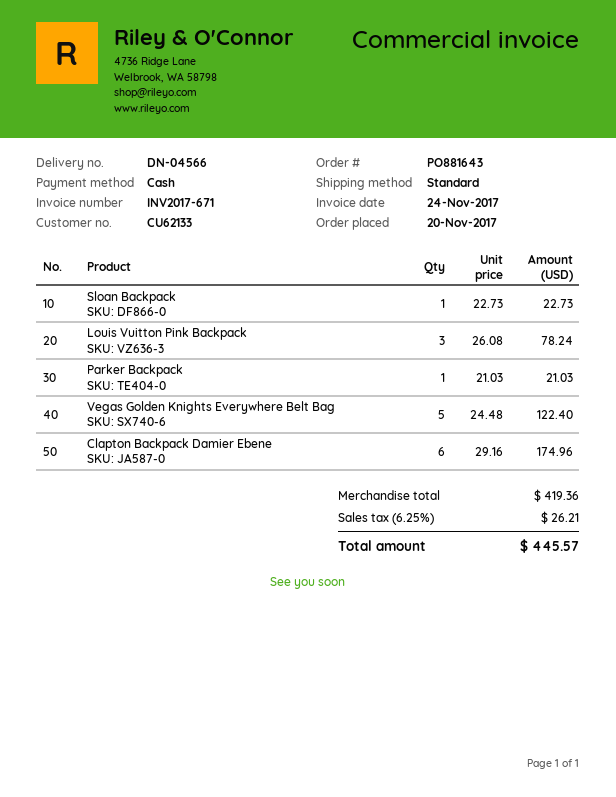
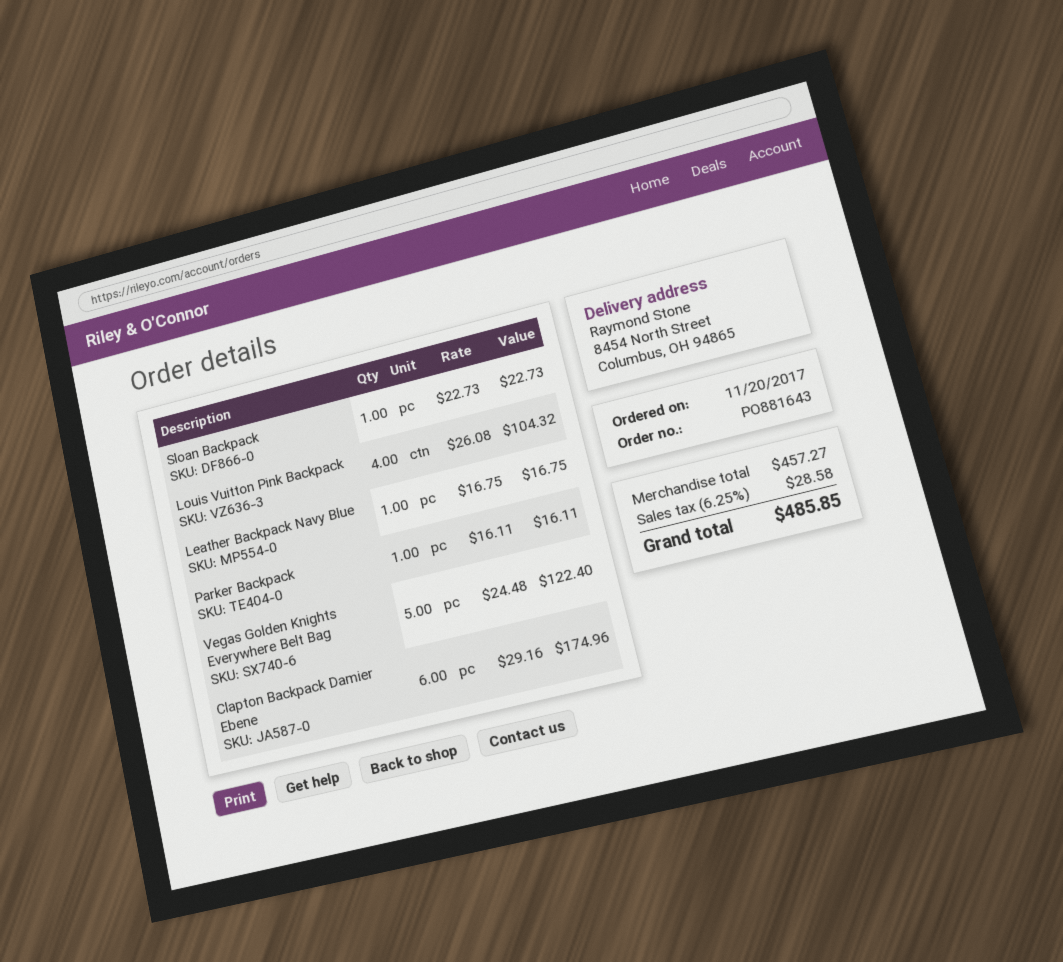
Louis Vuitton Pink Backpack: 3 x 26.08 = 78.24 -> 4 x 26.08 = 104.32
Parker Backpack: 1 x 21.03 = 21.03 -> 1 x 16.11 = 16.11
Leather Backpack Navy Blue: none -> 1 x 16.75 = 16.75
subtotal: 419.36 -> 457.27
tax: 6.25% = 26.21 -> 6.25% = 28.58
total: 445.57 -> 485.85

